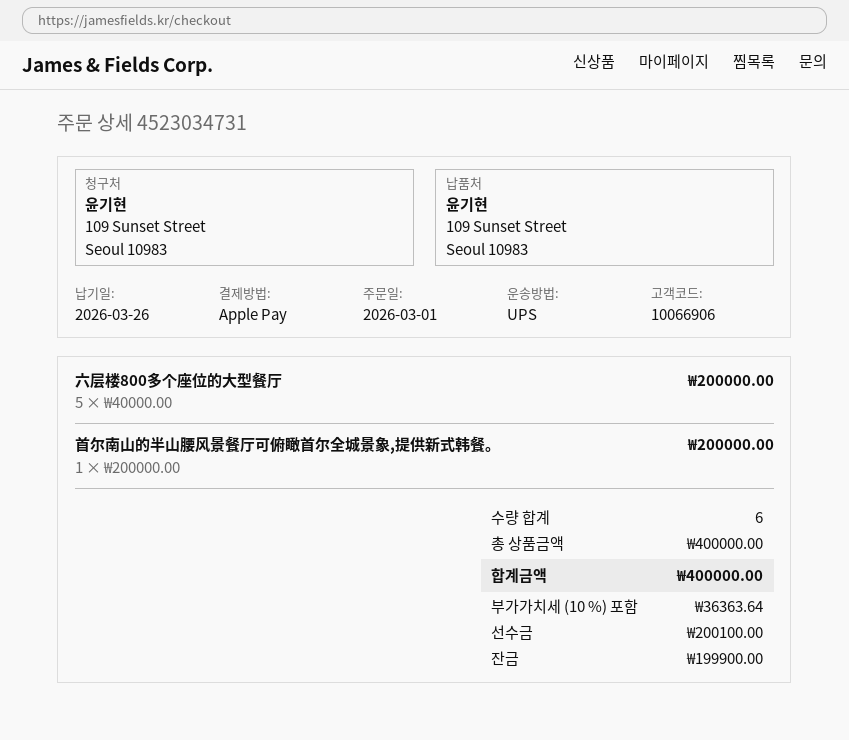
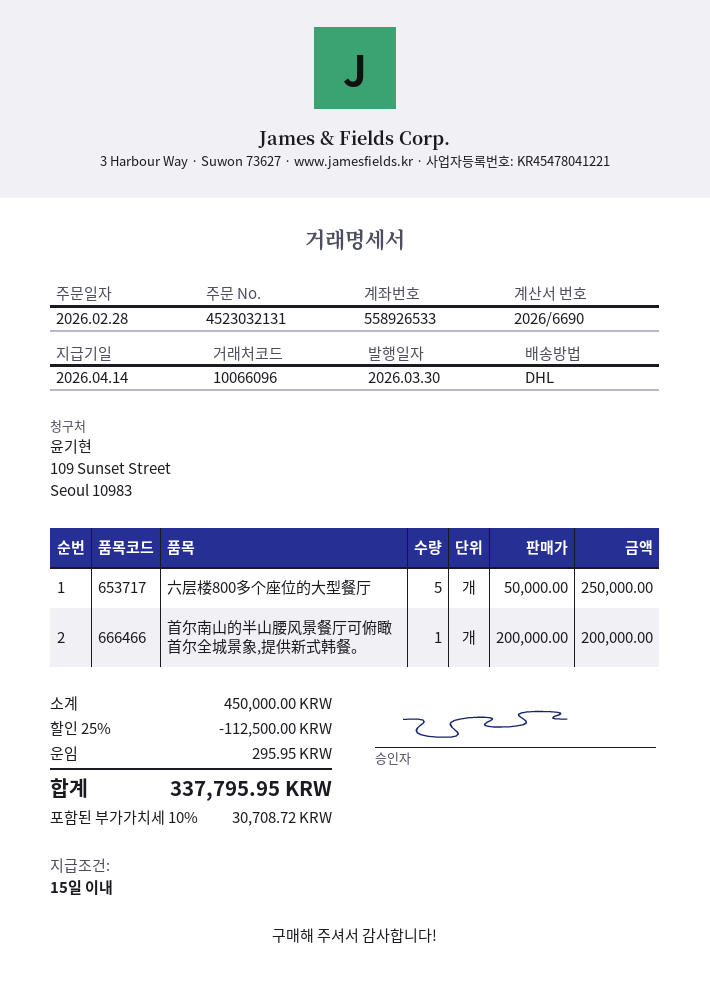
order number: 4523034731 -> 4523032131
order date: 2026-03-01 -> 2026-02-28
customer number: 10066906 -> 10066096
shipping method: UPS -> DHL
六层楼800多个座位的大型餐厅: 5 x 40000.00 = 200000.00 -> 5 x 50000.00 = 250000.00
subtotal: 400000.00 -> 450000.00
discount: none -> 25% = 112500.00
shipping: none -> 295.95
tax: 10% = 36363.64 -> 10% = 30708.72
total: 400000.00 -> 337795.95

